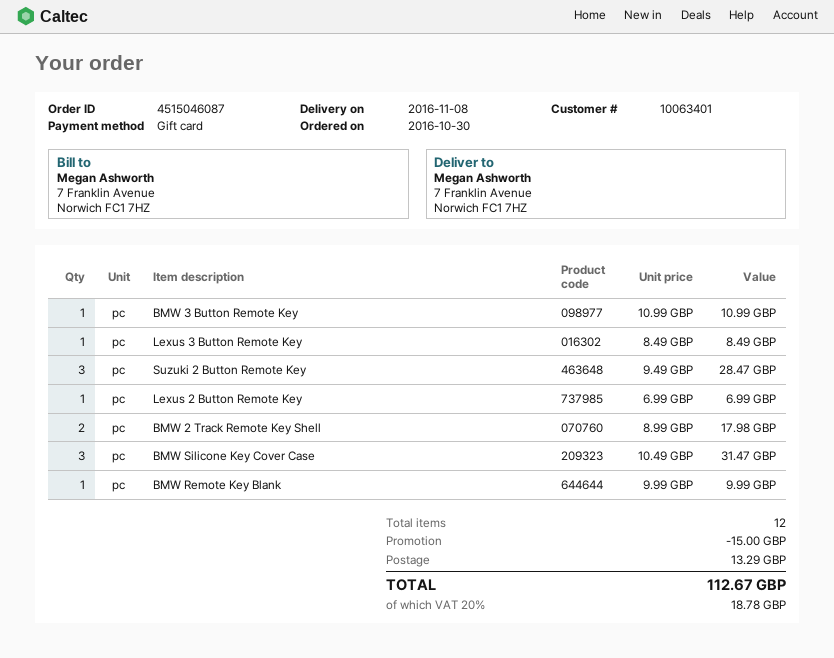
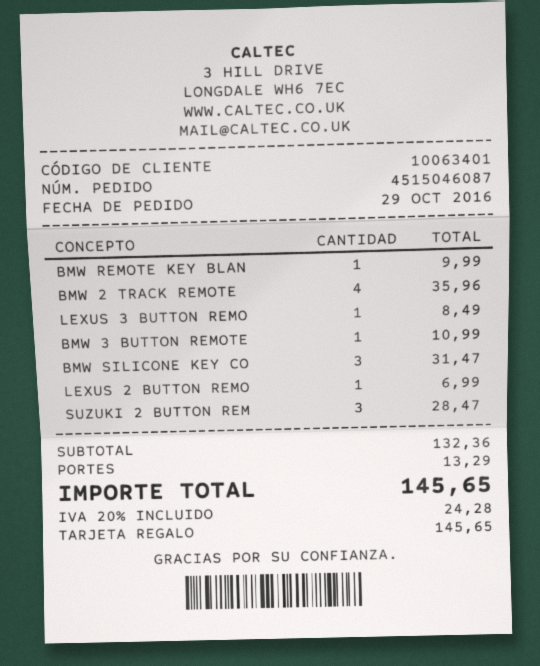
order date: 2016-10-30 -> 2016-10-29
BMW 2 Track Remote Key Shell: 2 for 17.98 -> 4 for 35.96
discount: 15.00 -> none
tax: 20% = 18.78 -> 20% = 24.28
total: 112.67 -> 145.65

